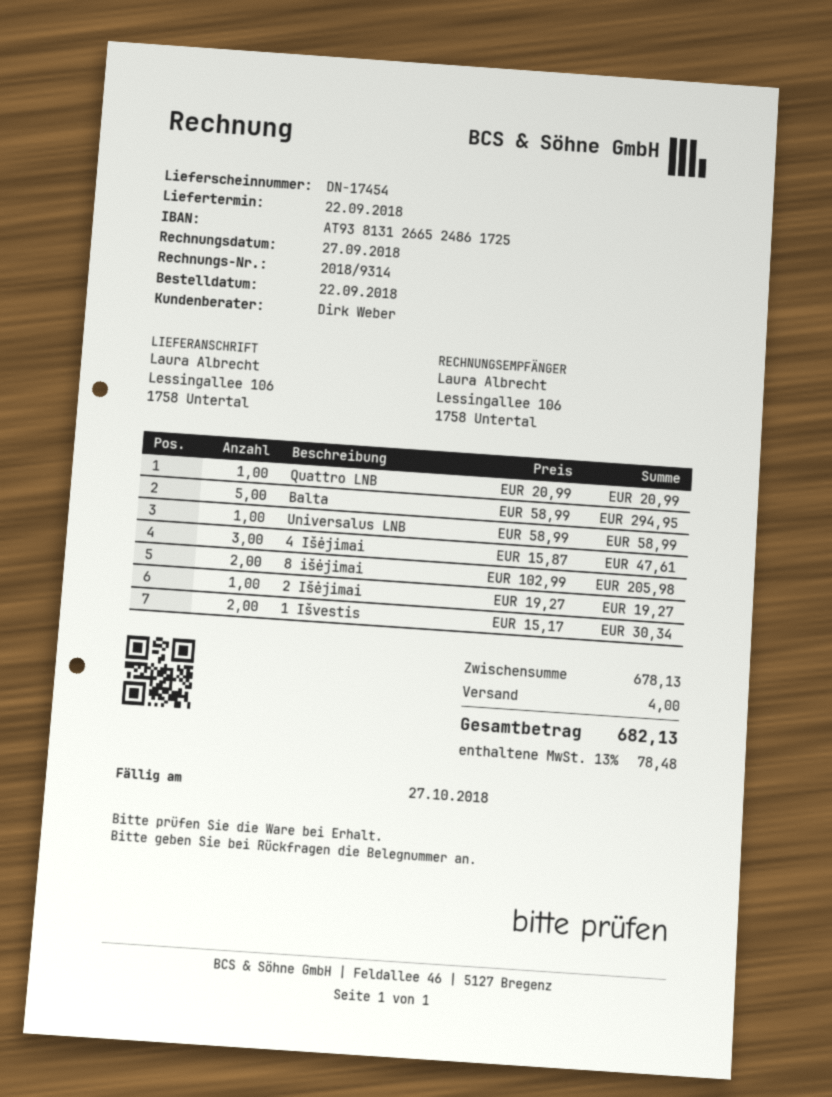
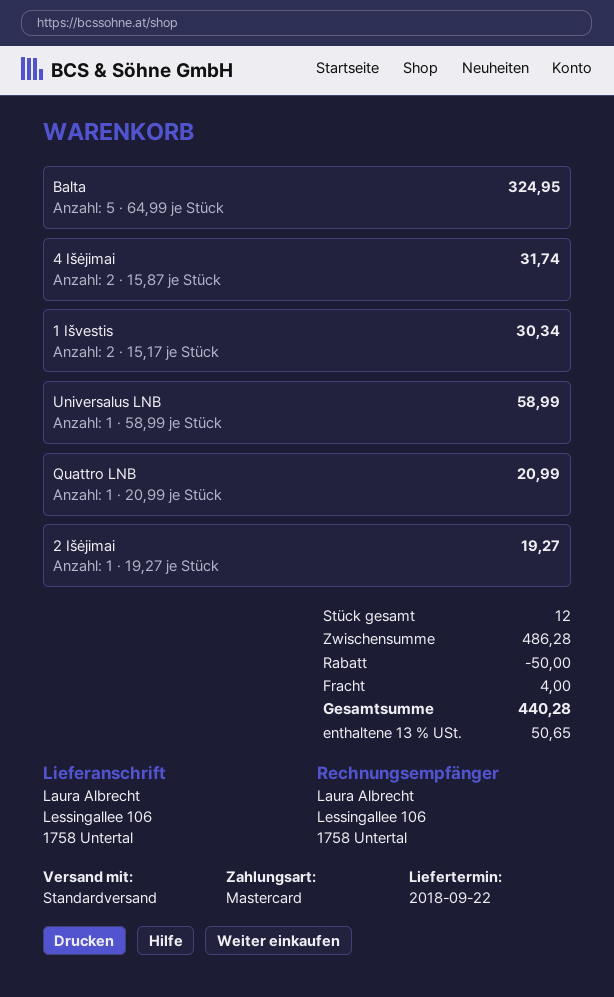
Balta: 5 x 58.99 = 294.95 -> 5 x 64.99 = 324.95
4 Išėjimai: 3 x 15.87 = 47.61 -> 2 x 15.87 = 31.74
8 išėjimai: 2 x 102.99 = 205.98 -> none
subtotal: 678.13 -> 486.28
discount: none -> 50.00
tax: 13% = 78.48 -> 13% = 50.65
total: 682.13 -> 440.28

